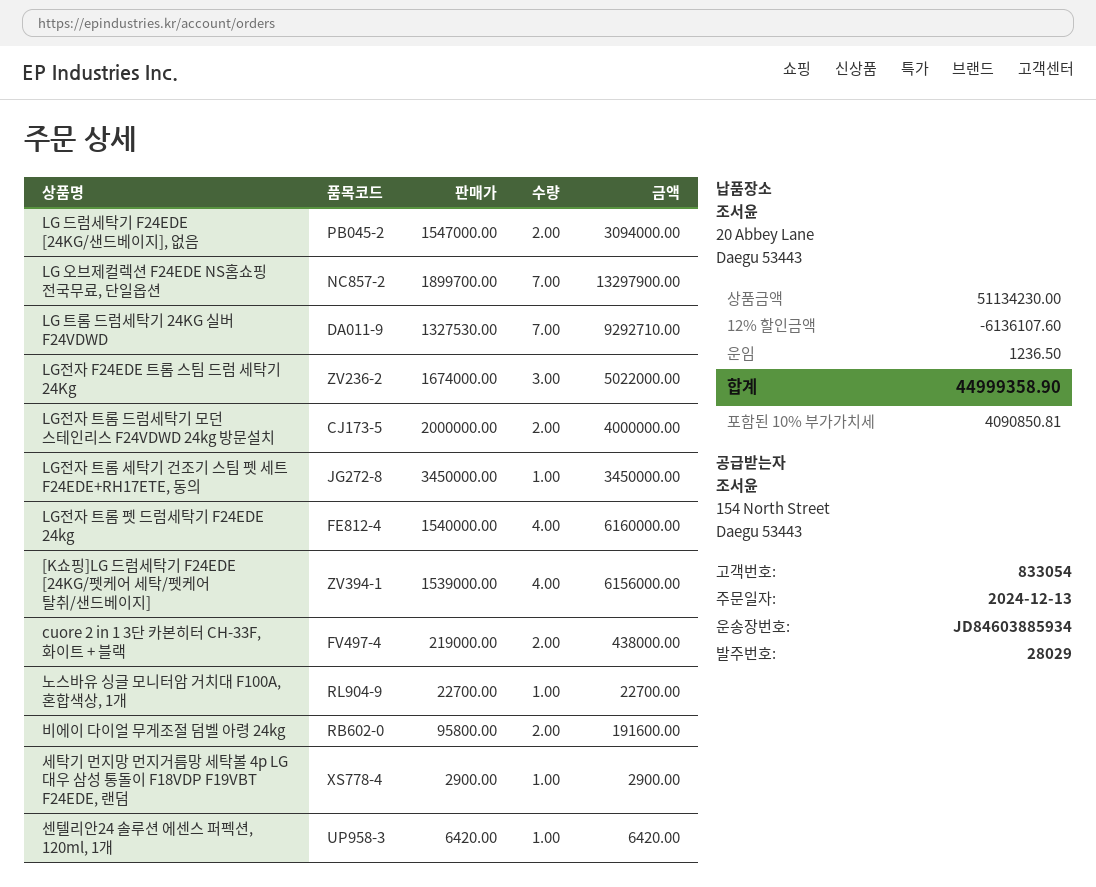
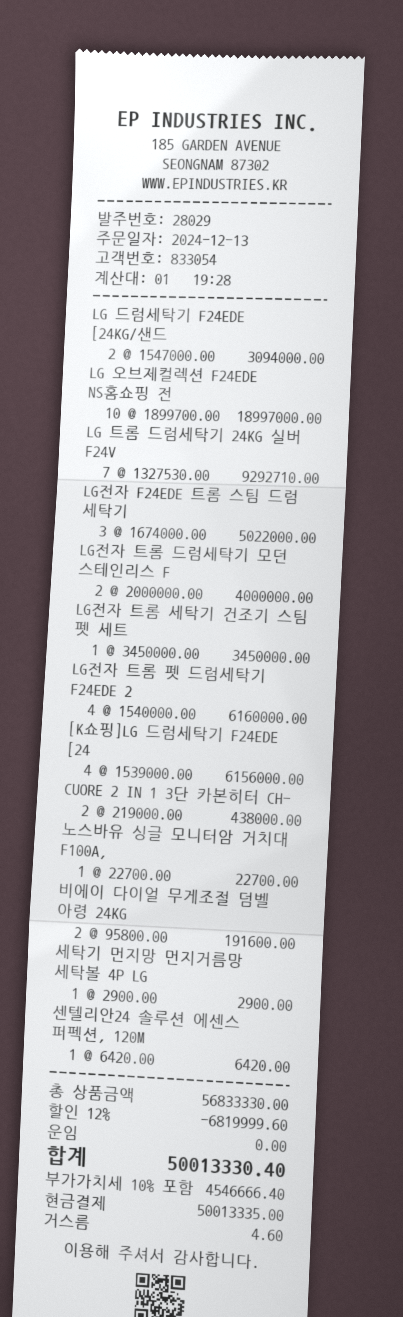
LG 오브제컬렉션 F24EDE NS홈쇼핑 전국무료, 단일옵션: 7 x 1899700.00 = 13297900.00 -> 10 x 1899700.00 = 18997000.00
subtotal: 51134230.00 -> 56833330.00
discount: 12% = 6136107.60 -> 12% = 6819999.60
shipping: 1236.50 -> 0.00
tax: 10% = 4090850.81 -> 10% = 4546666.40
total: 44999358.90 -> 50013330.40

